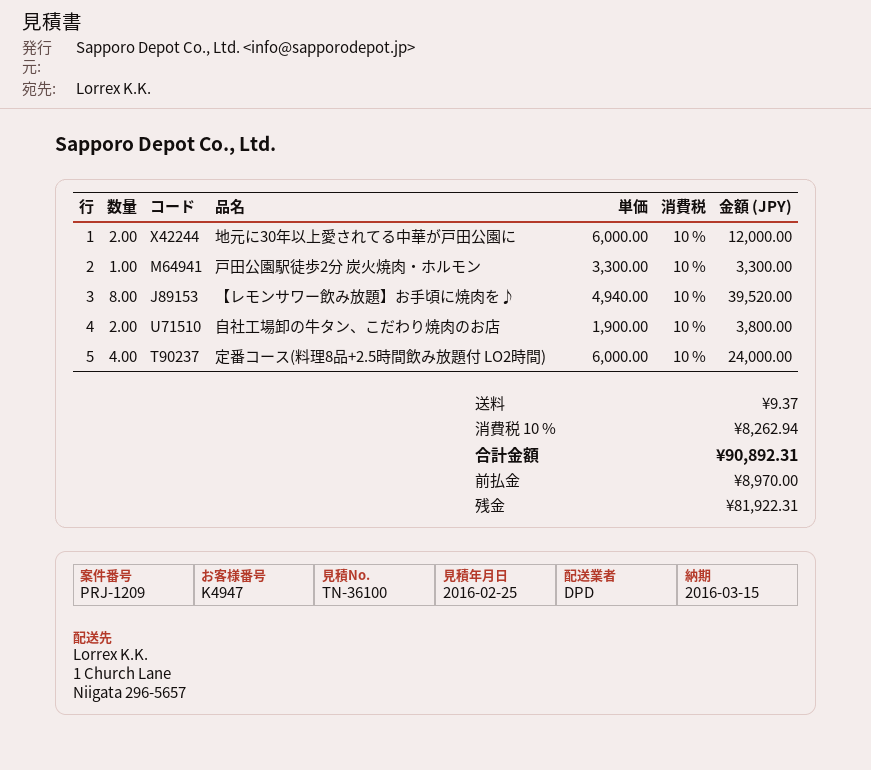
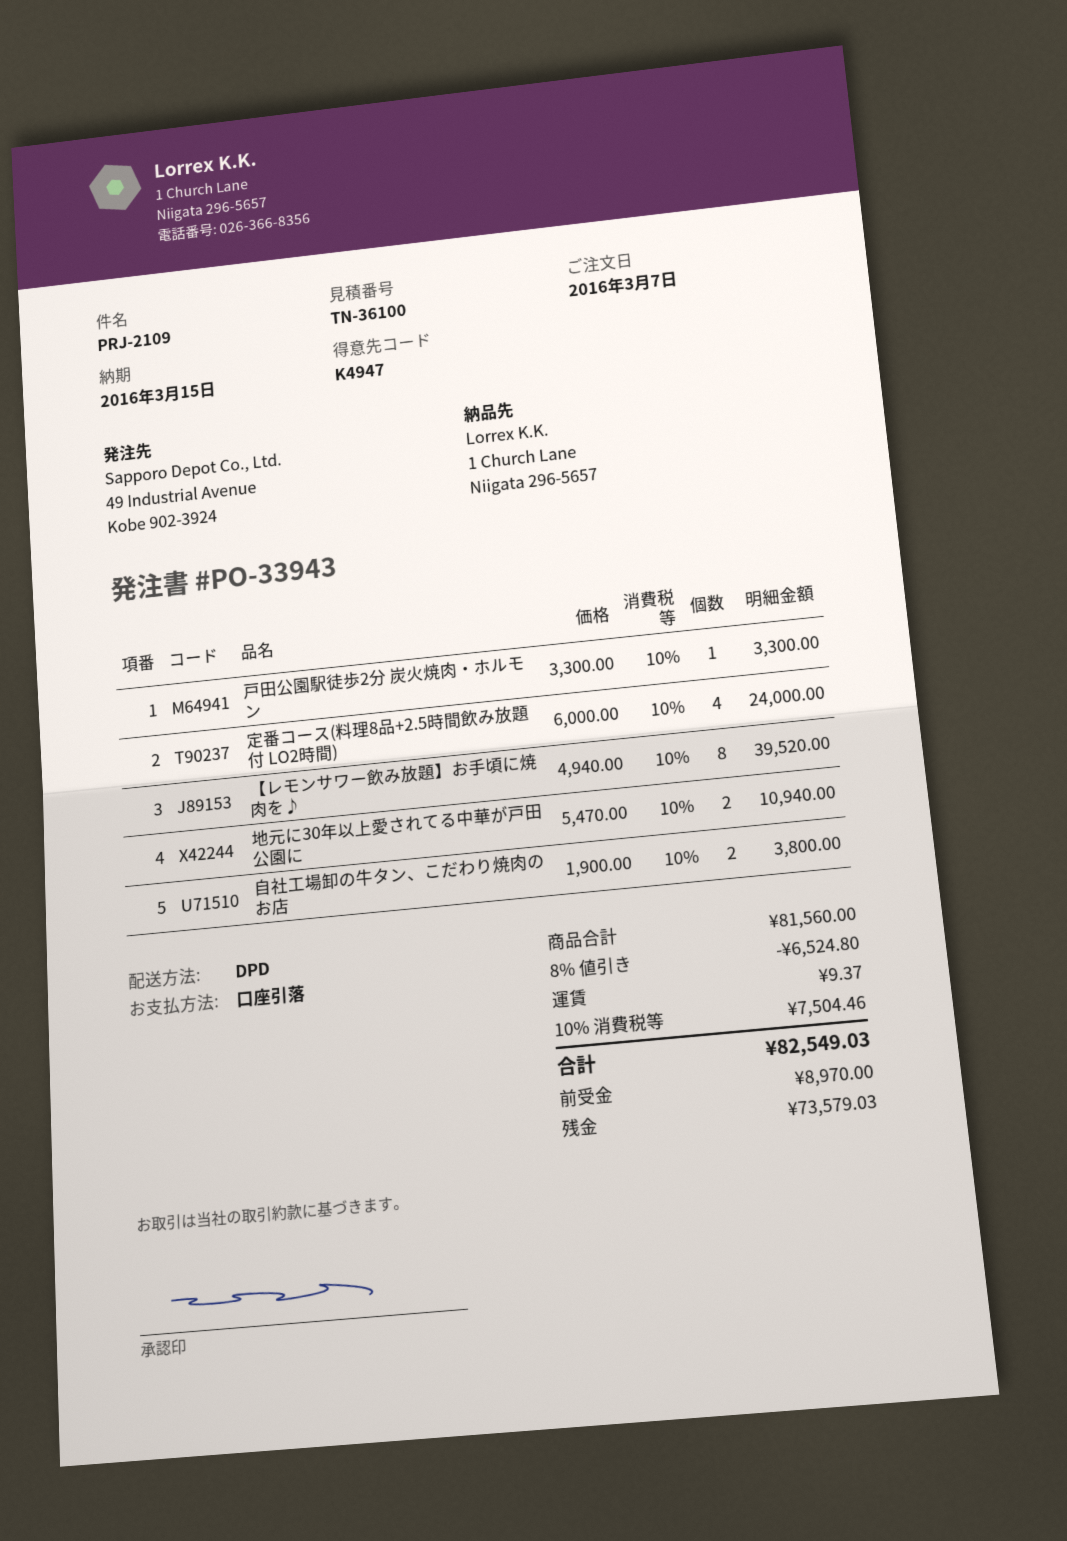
reference: PRJ-1209 -> PRJ-2109
地元に30年以上愛されてる中華が戸田公園に: 2 x 6000.00 = 12000.00 -> 2 x 5470.00 = 10940.00
discount: none -> 8% = 6524.80
tax: 10% = 8262.94 -> 10% = 7504.46
total: 90892.31 -> 82549.03
balance: 81922.31 -> 73579.03

